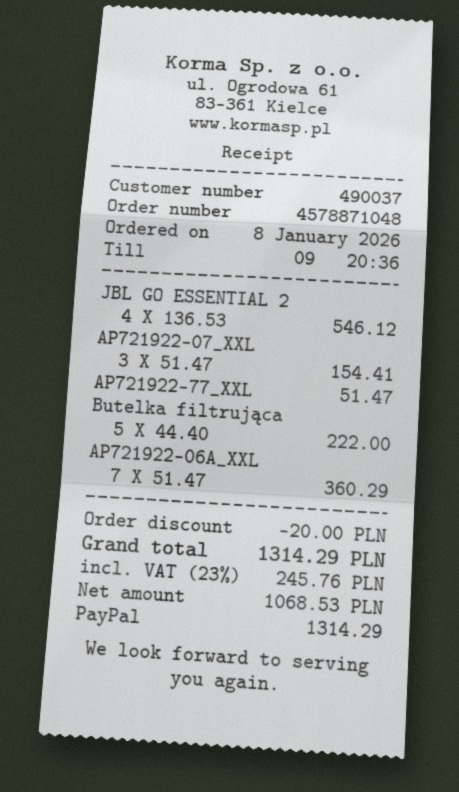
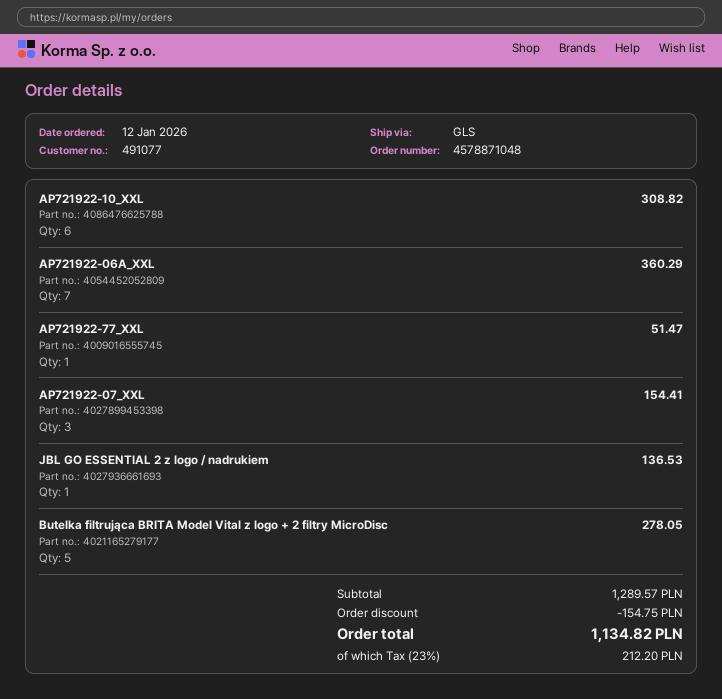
order date: 2026-01-08 -> 2026-01-12
customer number: 490037 -> 491077
JBL GO ESSENTIAL 2: 4 for 546.12 -> 1 for 136.53
Butelka filtrująca: 5 for 222.00 -> 5 for 278.05
AP721922-10_XXL: none -> 6 for 308.82
discount: 20.00 -> 154.75
tax: 23% = 245.76 -> 23% = 212.20
total: 1314.29 -> 1134.82

